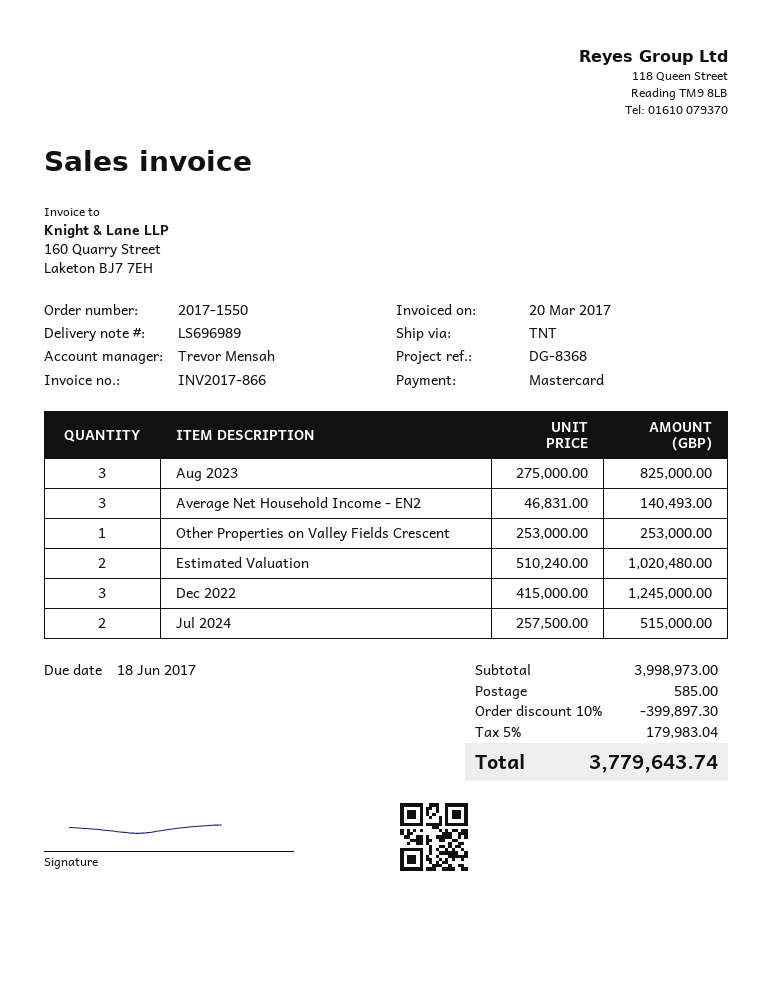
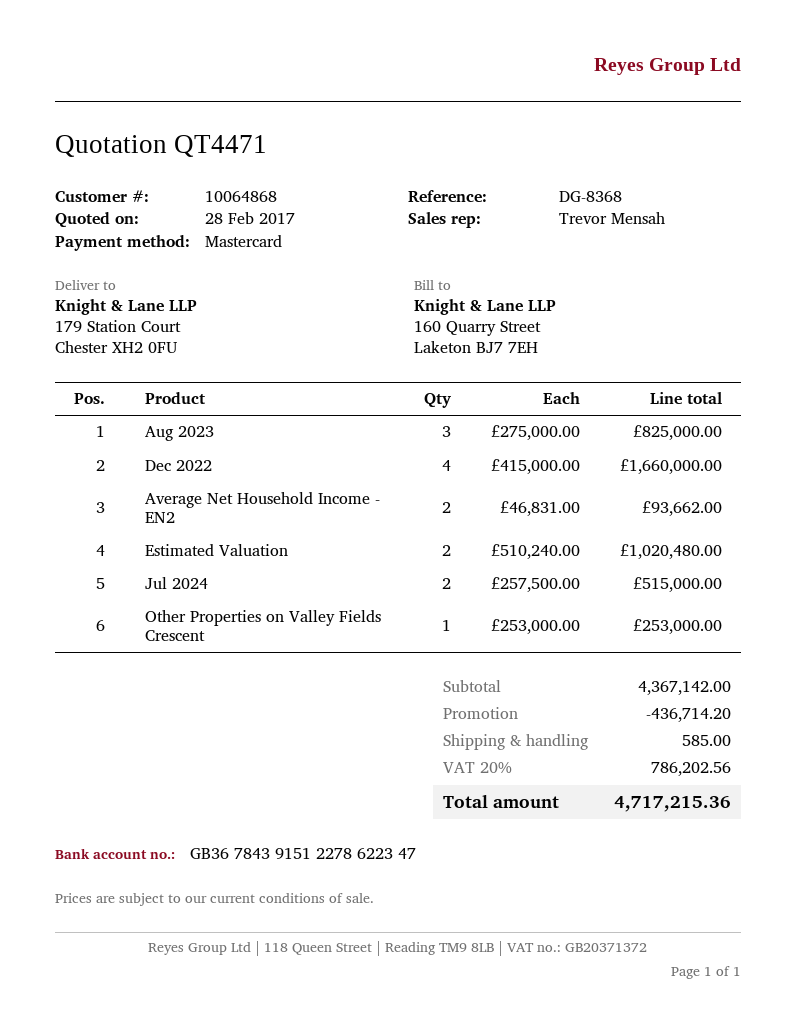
Average Net Household Income - EN2: 3 x 46831.00 = 140493.00 -> 2 x 46831.00 = 93662.00
Dec 2022: 3 x 415000.00 = 1245000.00 -> 4 x 415000.00 = 1660000.00
subtotal: 3998973.00 -> 4367142.00
discount: 399897.30 -> 436714.20
tax: 5% = 179983.04 -> 20% = 786202.56
total: 3779643.74 -> 4717215.36

